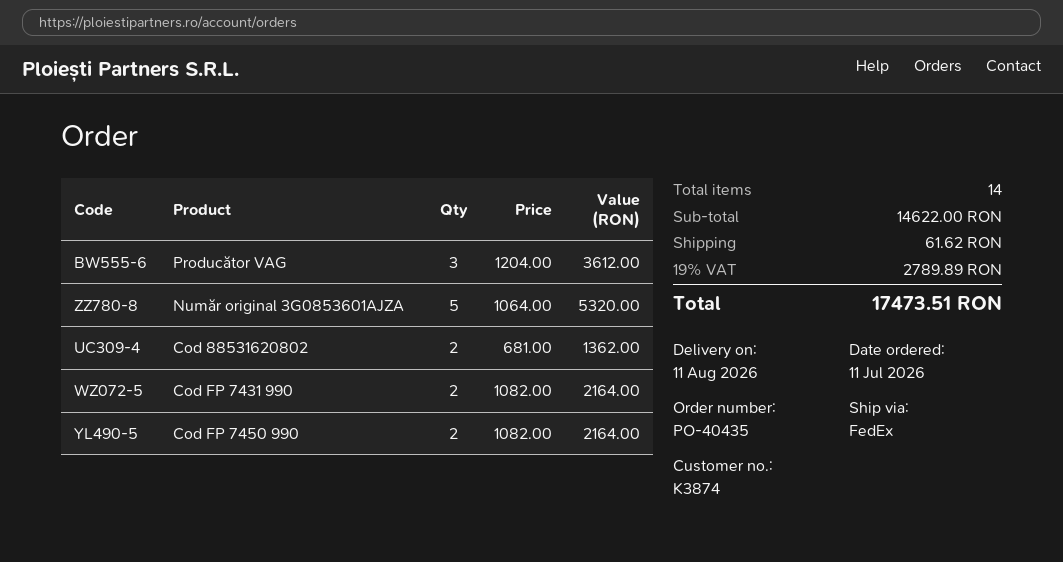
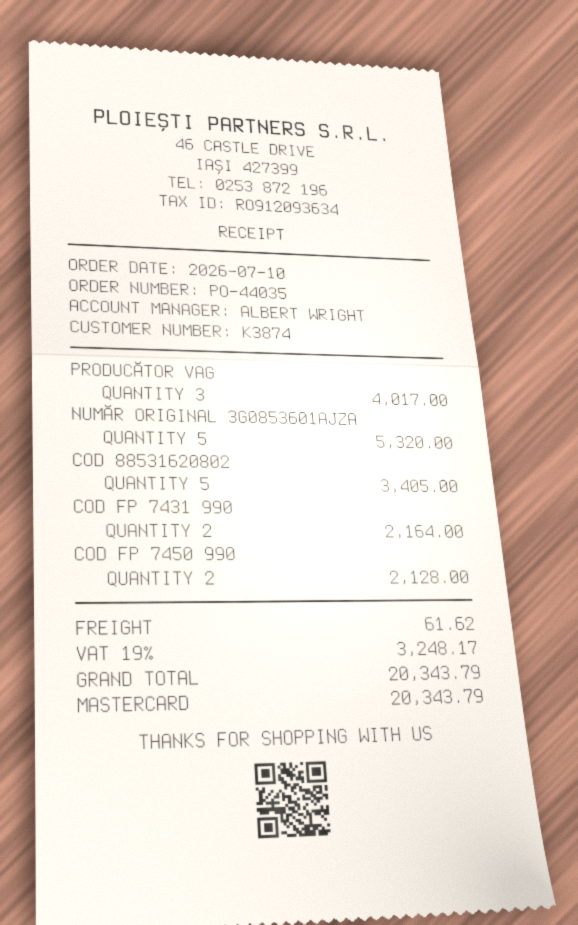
order number: PO-40435 -> PO-44035
order date: 2026-07-11 -> 2026-07-10
Producător VAG: 3 for 3612.00 -> 3 for 4017.00
Cod 88531620802: 2 for 1362.00 -> 5 for 3405.00
Cod FP 7450 990: 2 for 2164.00 -> 2 for 2128.00
tax: 19% = 2789.89 -> 19% = 3248.17
total: 17473.51 -> 20343.79

